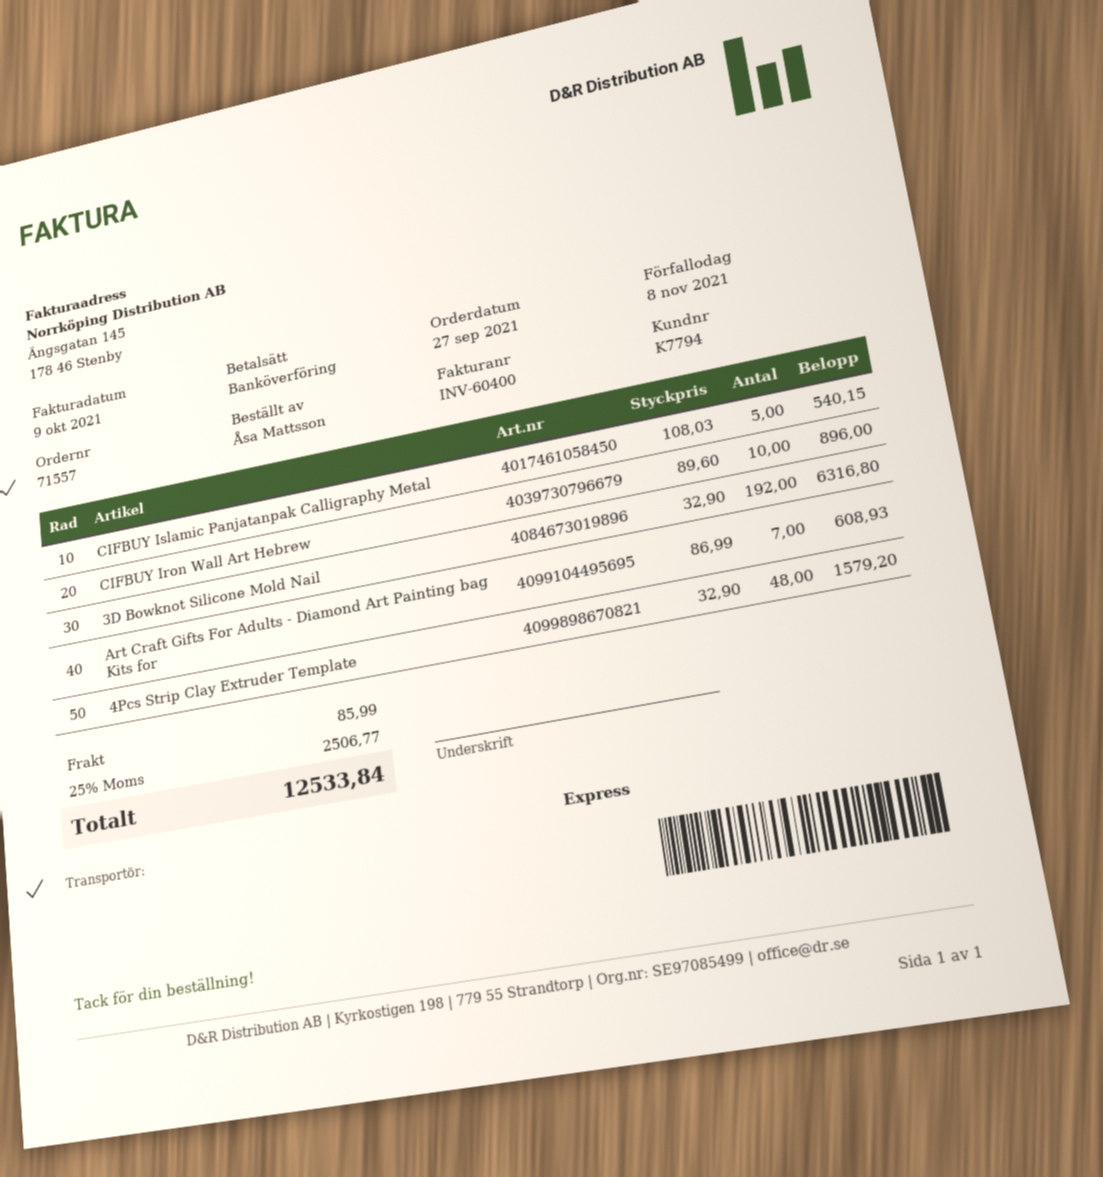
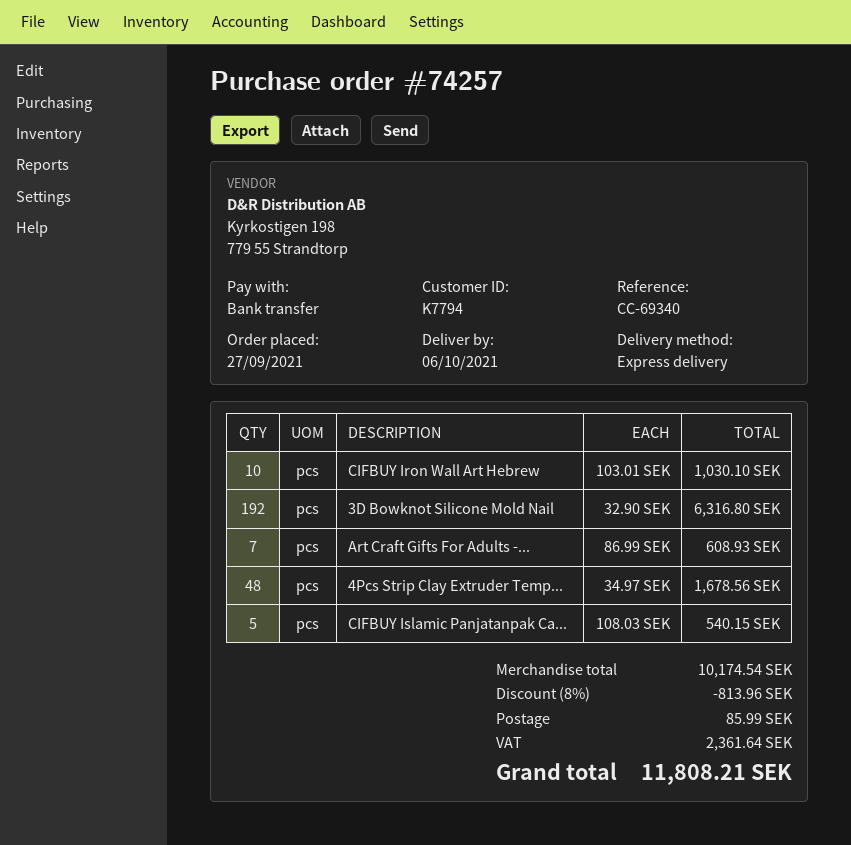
order number: 71557 -> 74257
CIFBUY Iron Wall Art Hebrew: 10 x 89.60 = 896.00 -> 10 x 103.01 = 1030.10
4Pcs Strip Clay Extruder Template: 48 x 32.90 = 1579.20 -> 48 x 34.97 = 1678.56
discount: none -> 8% = 813.96
tax: 2506.77 -> 2361.64
total: 12533.84 -> 11808.21

